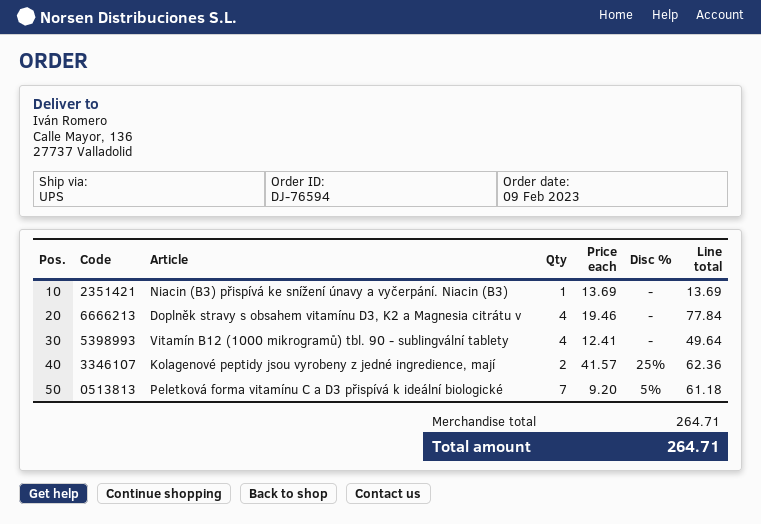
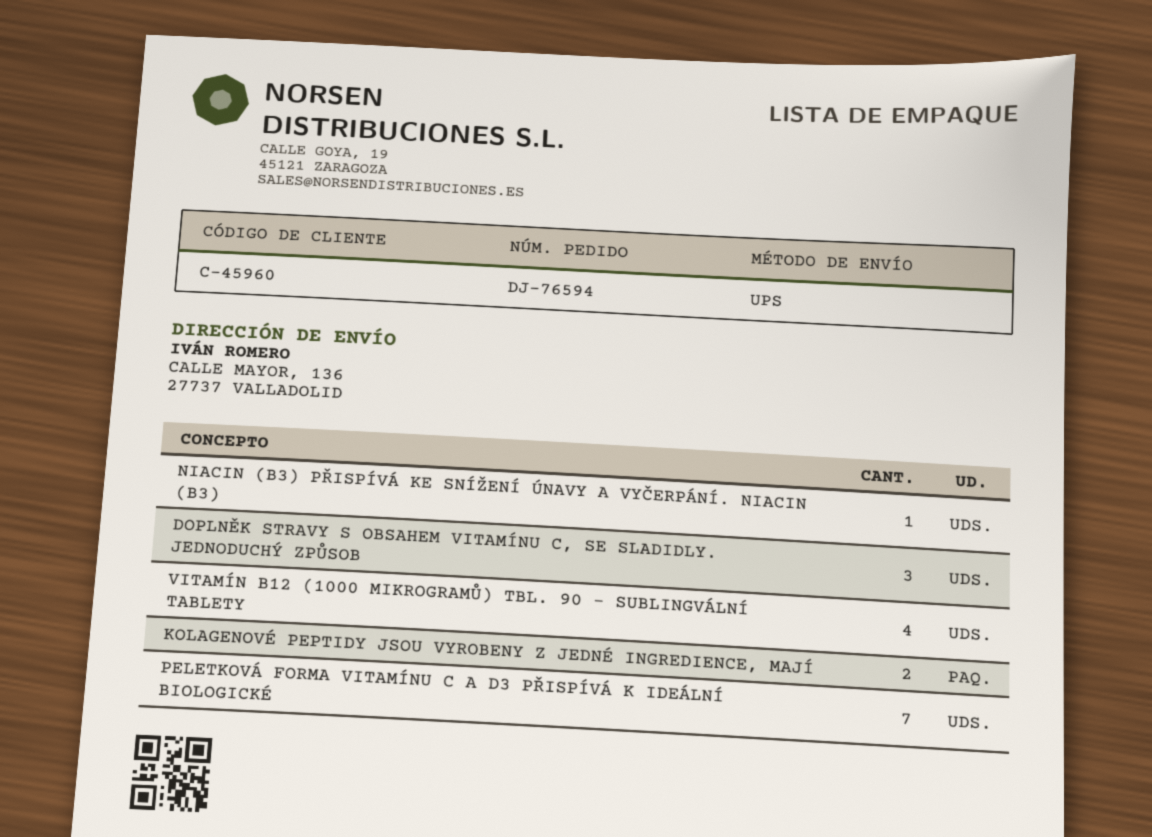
Doplněk stravy s obsahem vitamínu D3, K2 a Magnesia citrátu v: 4 -> none
DOPLNĚK STRAVY S OBSAHEM VITAMÍNU C, SE SLADIDLY. JEDNODUCHÝ ZPŮSOB: none -> 3

